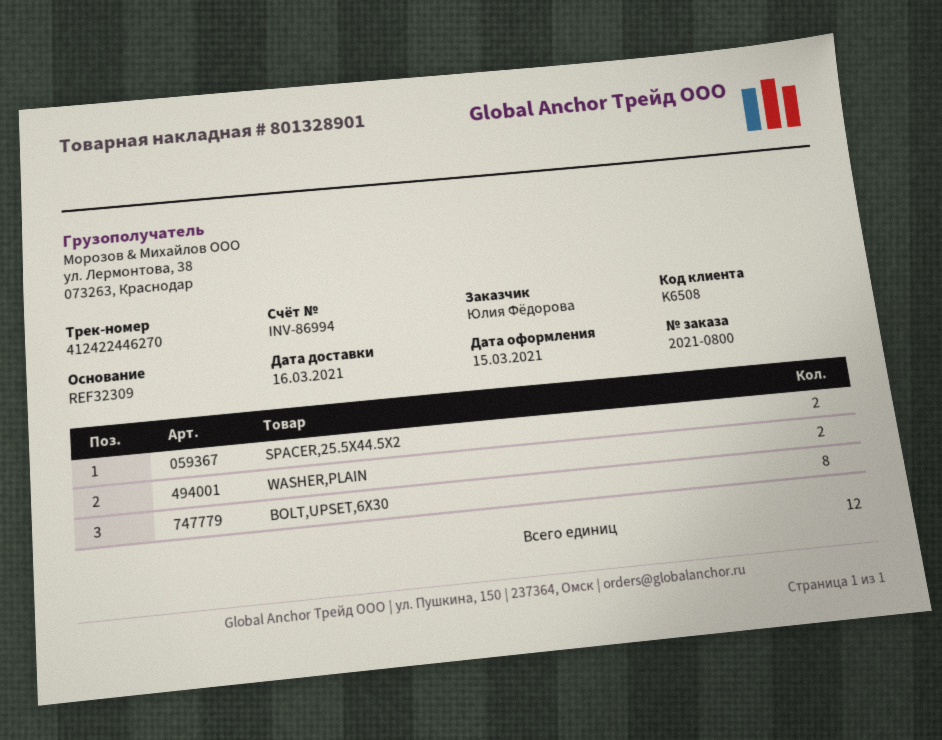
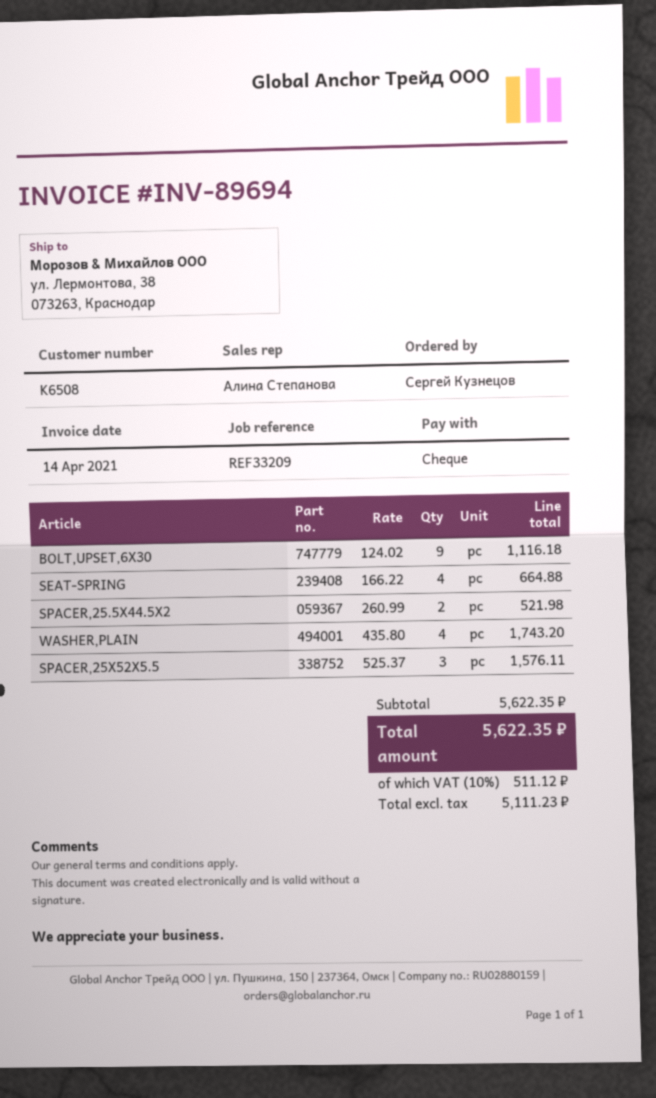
invoice number: INV-86994 -> INV-89694
reference: REF32309 -> REF33209
ordered by: Юлия Фёдорова -> Сергей Кузнецов
WASHER,PLAIN: 2 -> 4
BOLT,UPSET,6X30: 8 -> 9
SEAT-SPRING: none -> 4
SPACER,25X52X5.5: none -> 3

